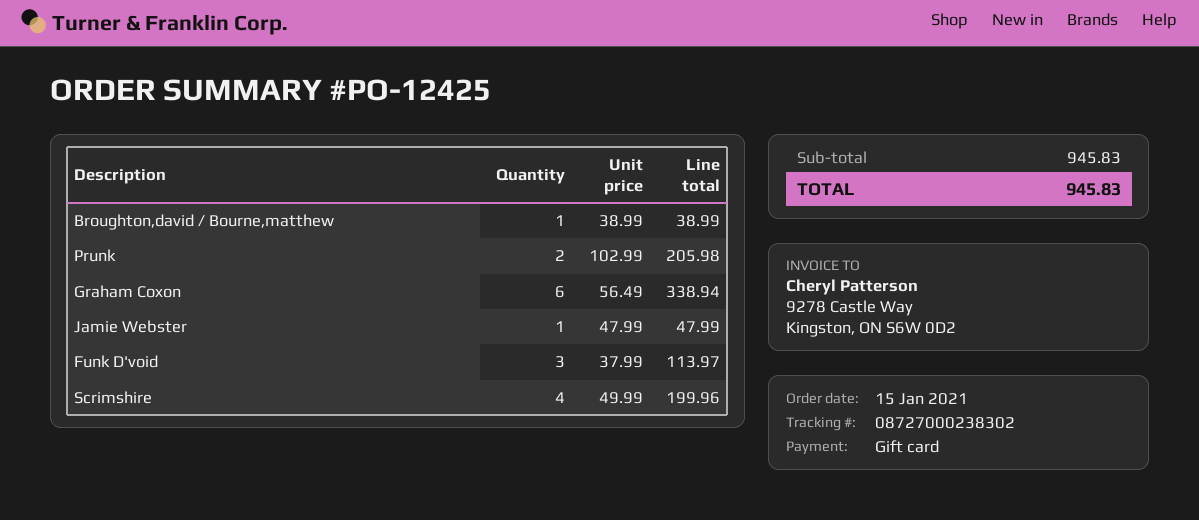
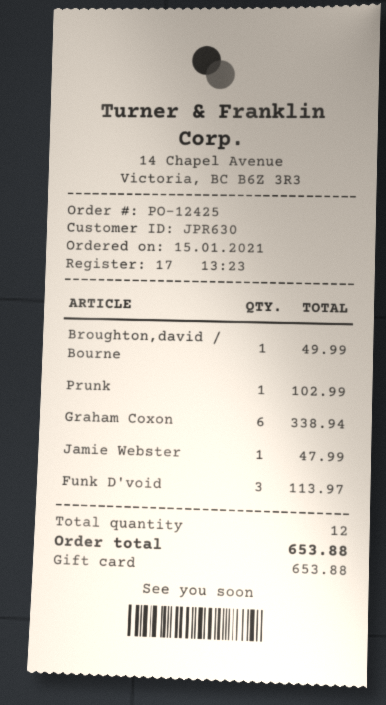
Broughton,david / Bourne,matthew: 1 for 38.99 -> 1 for 49.99
Prunk: 2 for 205.98 -> 1 for 102.99
Scrimshire: 4 for 199.96 -> none
total: 945.83 -> 653.88

